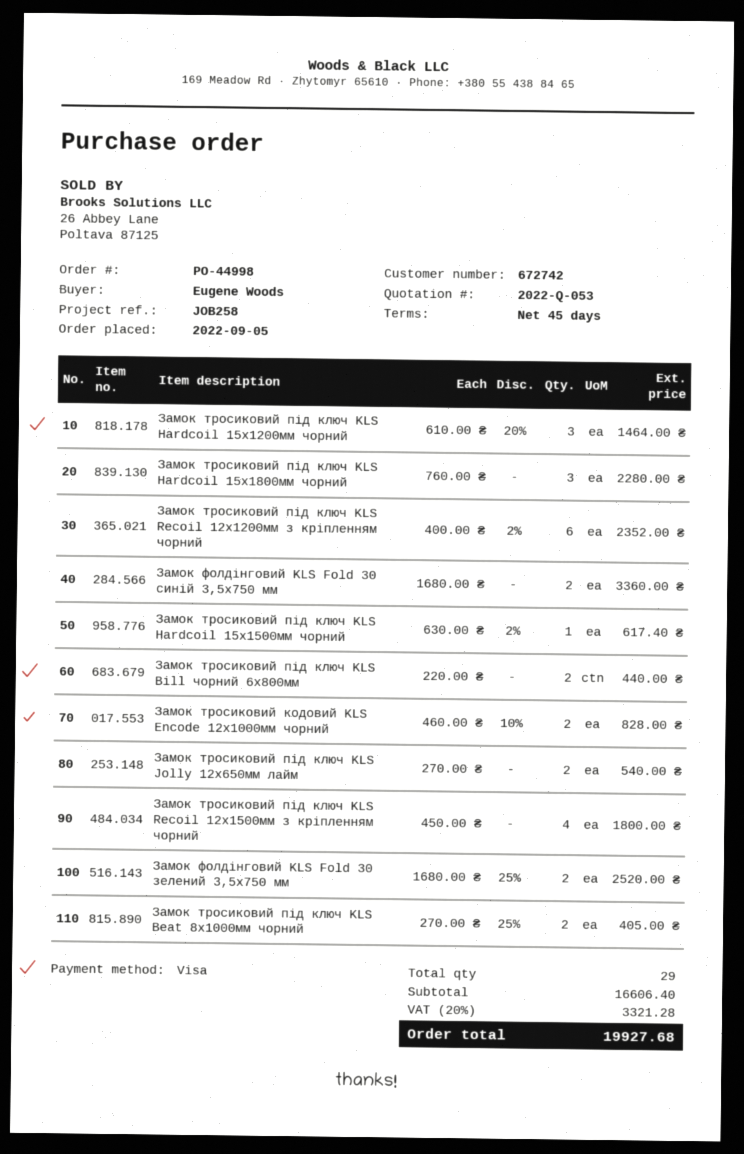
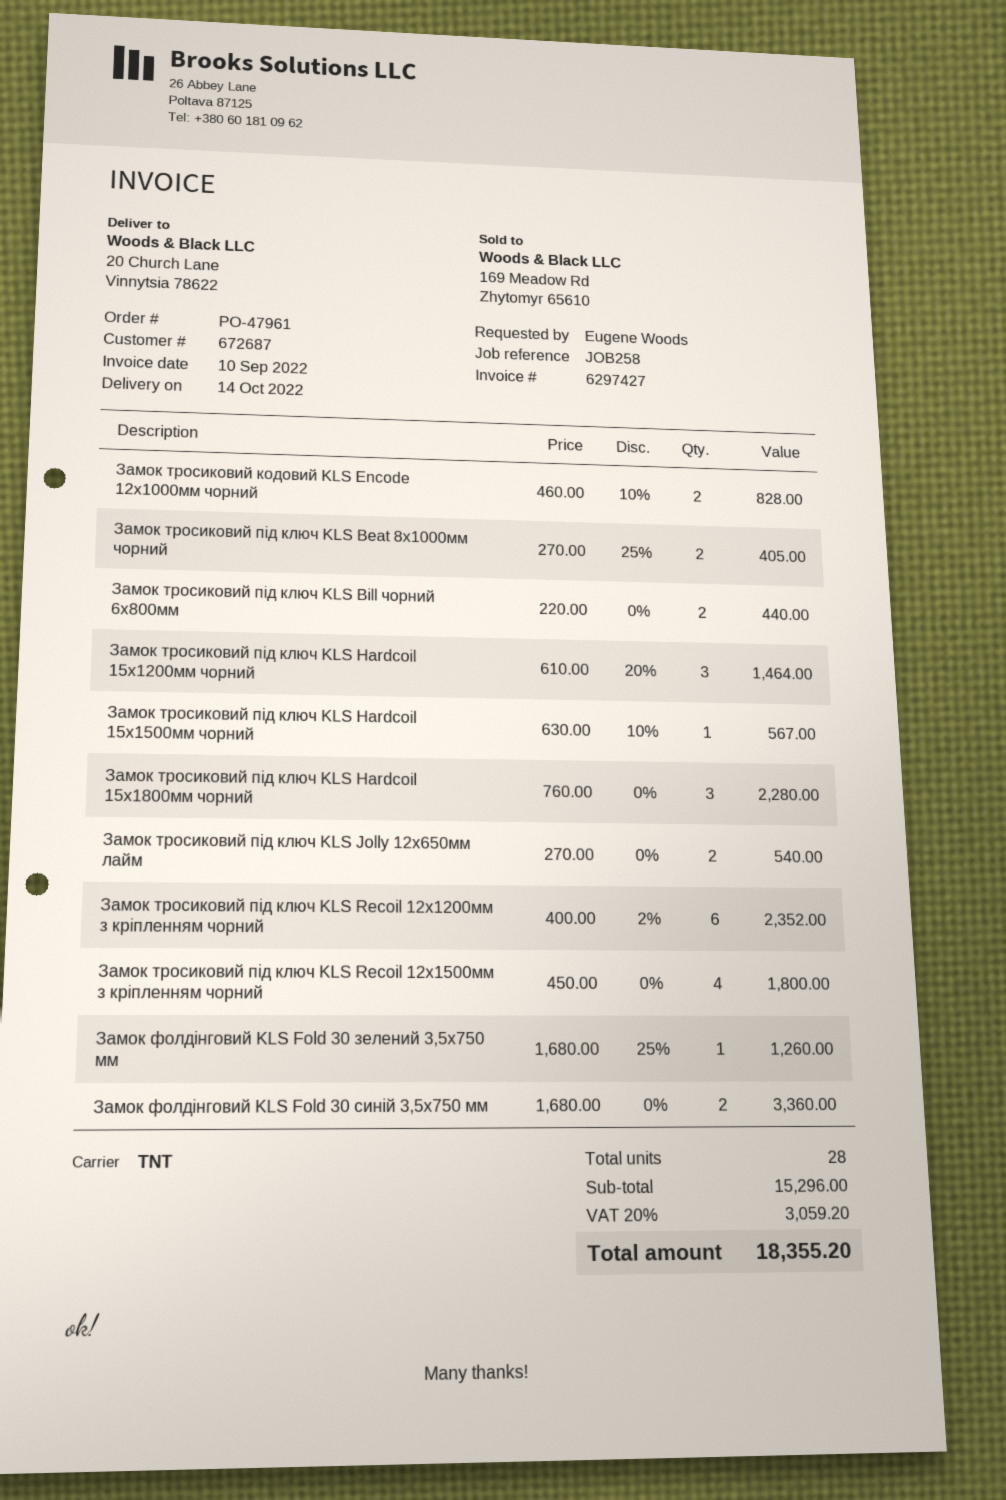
order number: PO-44998 -> PO-47961
customer number: 672742 -> 672687
Замок тросиковий під ключ KLS Hardcoil 15х1500мм чорний: 1 x 630.00 - 2% = 617.40 -> 1 x 630.00 - 10% = 567.00
Замок фолдінговий KLS Fold 30 зелений 3,5х750 мм: 2 x 1680.00 - 25% = 2520.00 -> 1 x 1680.00 - 25% = 1260.00
total quantity: 29 -> 28
subtotal: 16606.40 -> 15296.00
tax: 20% = 3321.28 -> 20% = 3059.20
total: 19927.68 -> 18355.20

